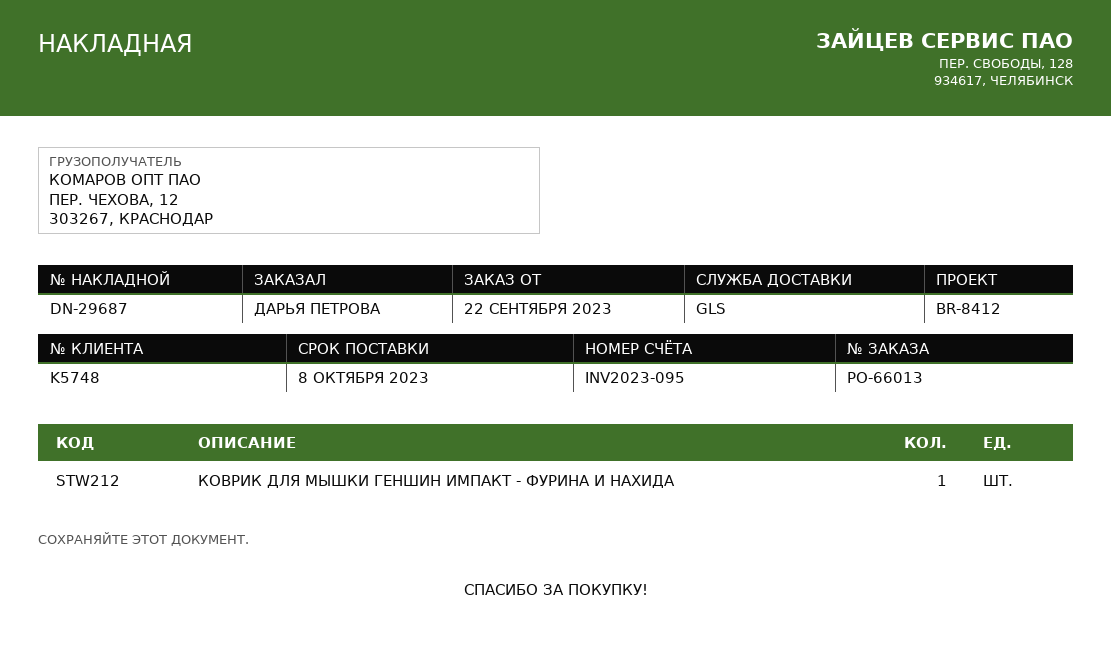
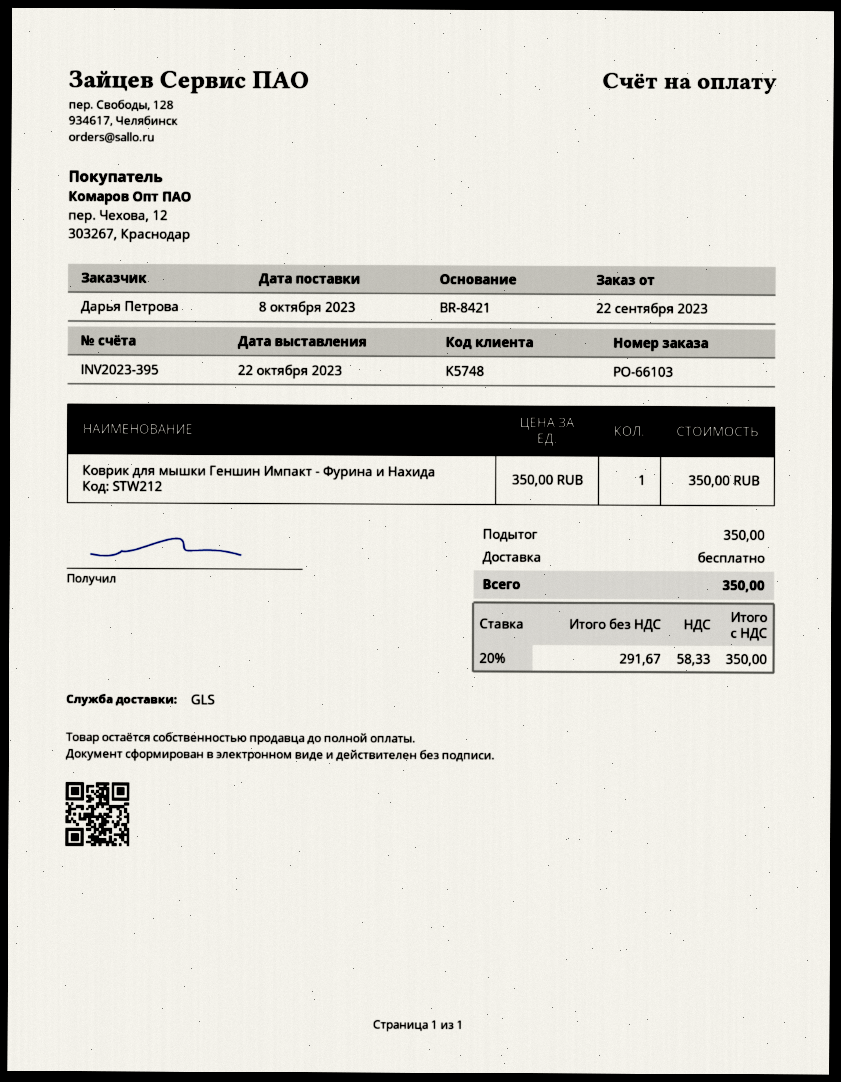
order number: PO-66013 -> PO-66103
invoice number: INV2023-095 -> INV2023-395
reference: BR-8412 -> BR-8421

